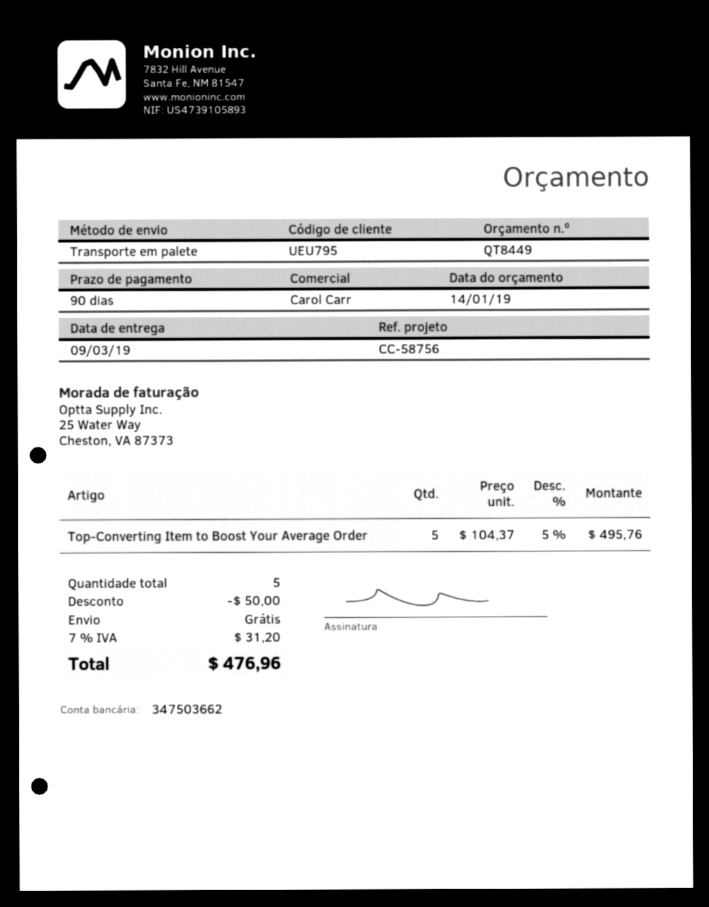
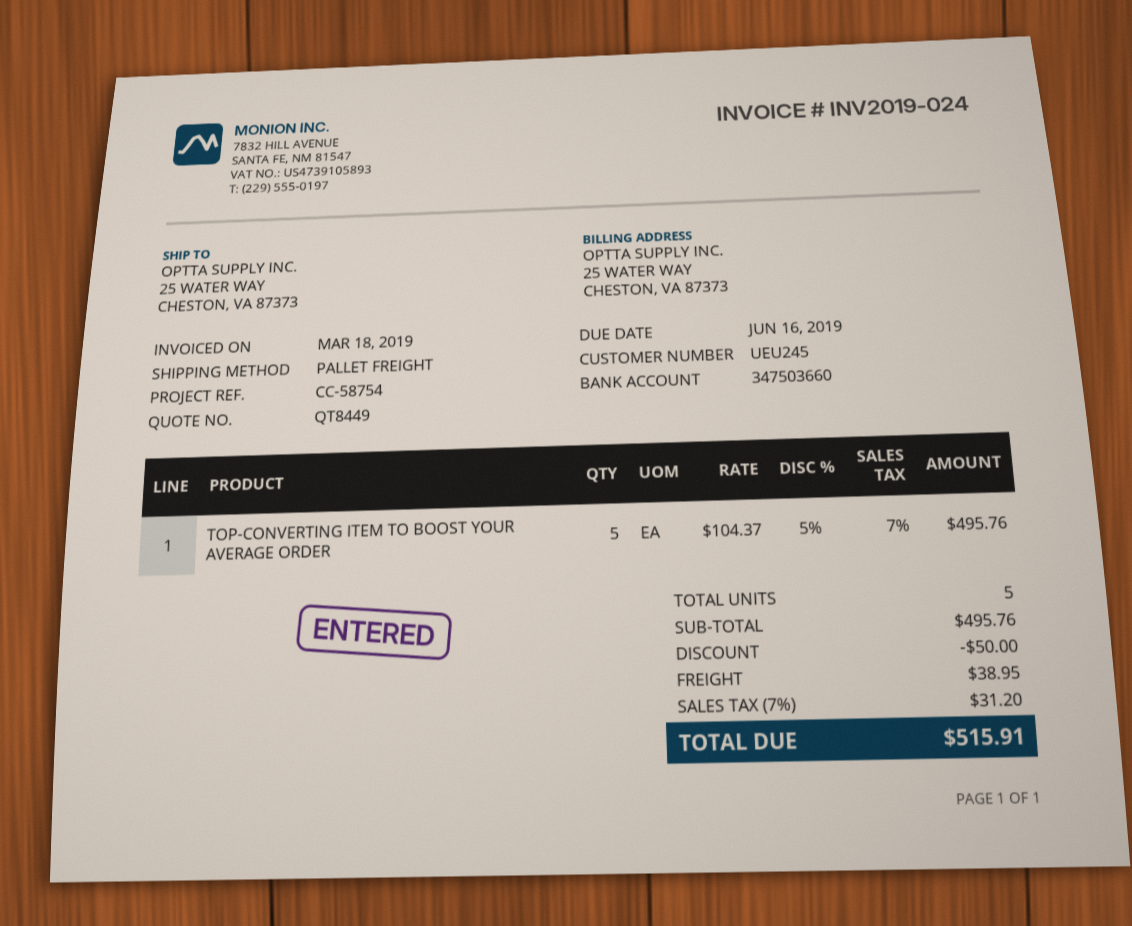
customer number: UEU795 -> UEU245
reference: CC-58756 -> CC-58754
bank account: 347503662 -> 347503660
shipping: 0.00 -> 38.95
total: 476.96 -> 515.91

